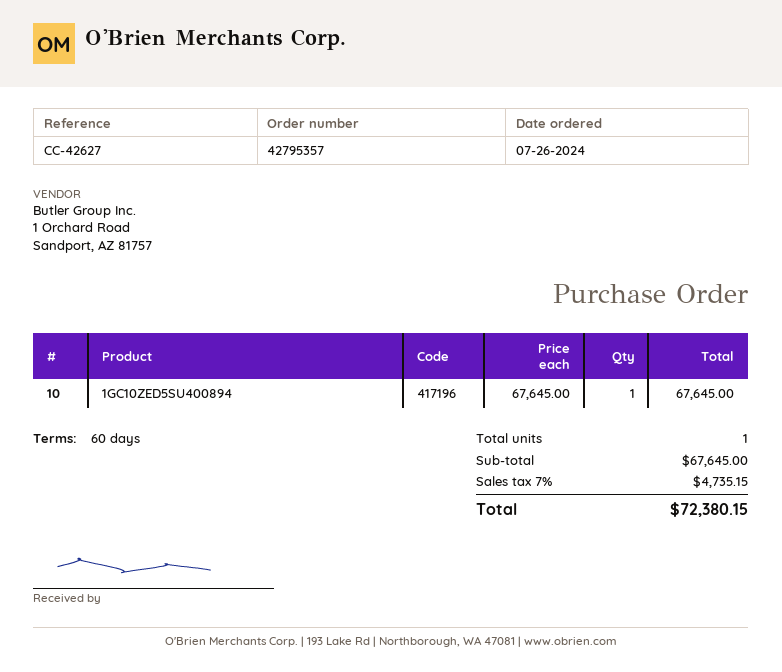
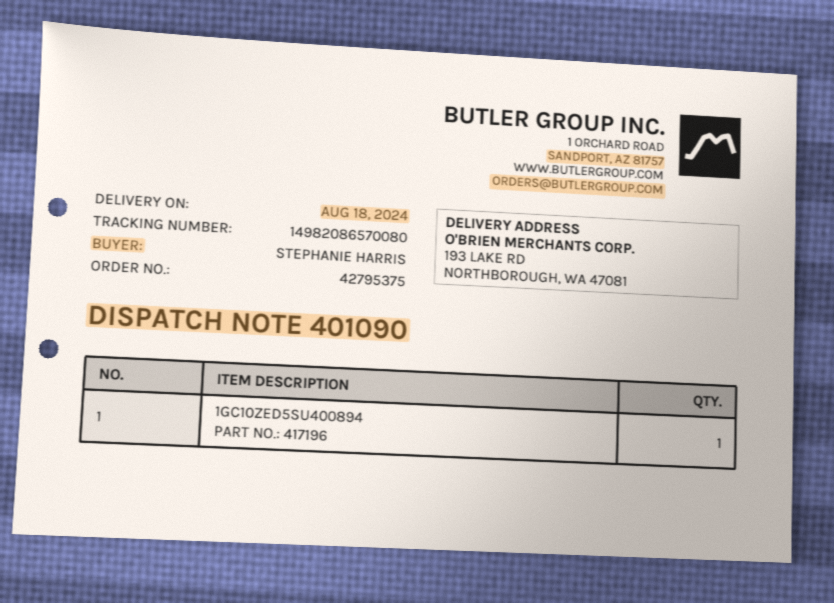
order number: 42795357 -> 42795375

